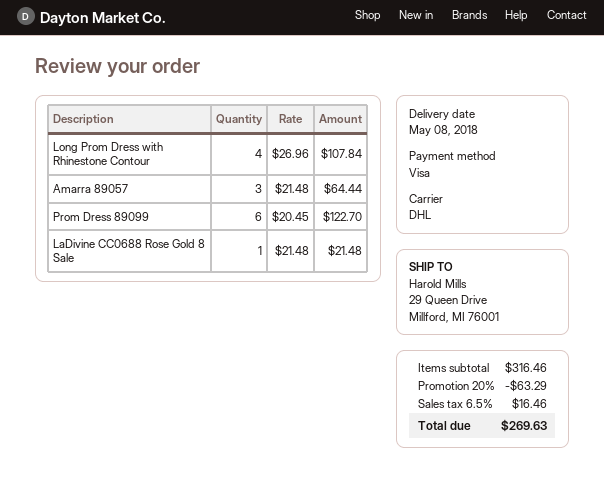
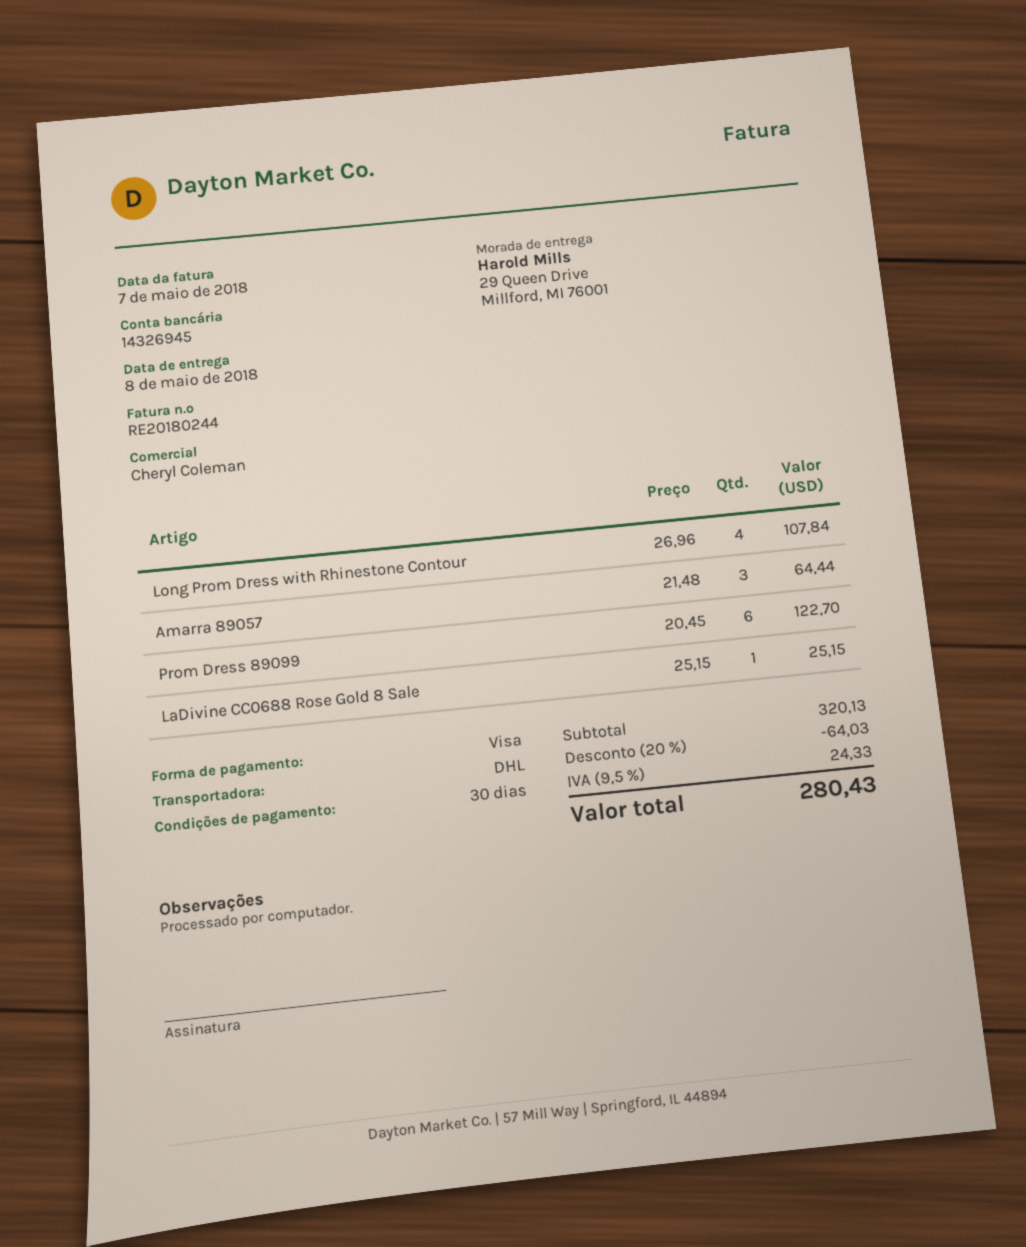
LaDivine CC0688 Rose Gold 8 Sale: 1 x 21.48 = 21.48 -> 1 x 25.15 = 25.15
subtotal: 316.46 -> 320.13
discount: 20% = 63.29 -> 20% = 64.03
tax: 6.5% = 16.46 -> 9.5% = 24.33
total: 269.63 -> 280.43

